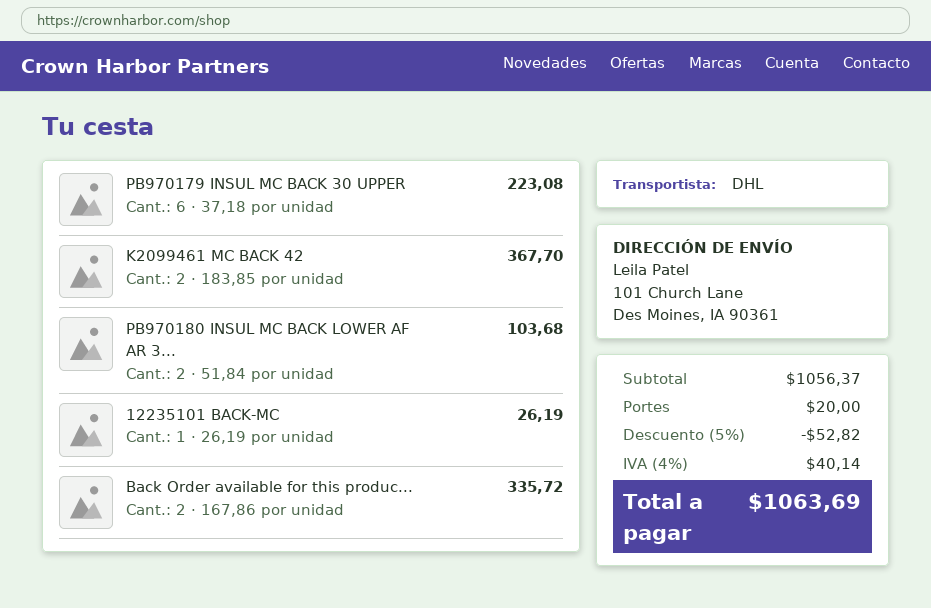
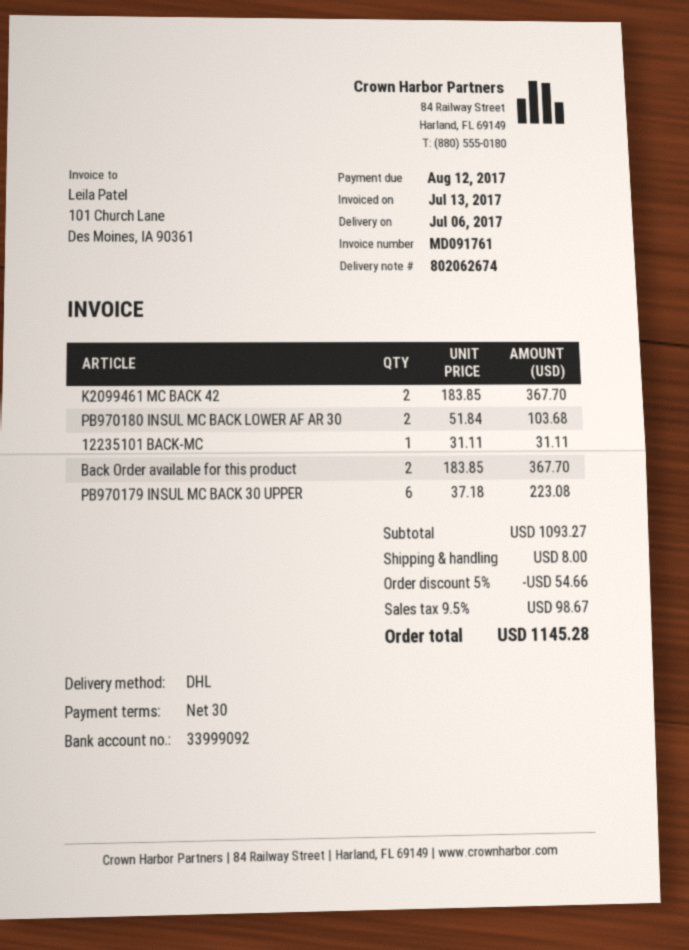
12235101 BACK-MC: 1 x 26.19 = 26.19 -> 1 x 31.11 = 31.11
Back Order available for this produc...: 2 x 167.86 = 335.72 -> 2 x 183.85 = 367.70
subtotal: 1056.37 -> 1093.27
discount: 5% = 52.82 -> 5% = 54.66
shipping: 20.00 -> 8.00
tax: 4% = 40.14 -> 9.5% = 98.67
total: 1063.69 -> 1145.28

